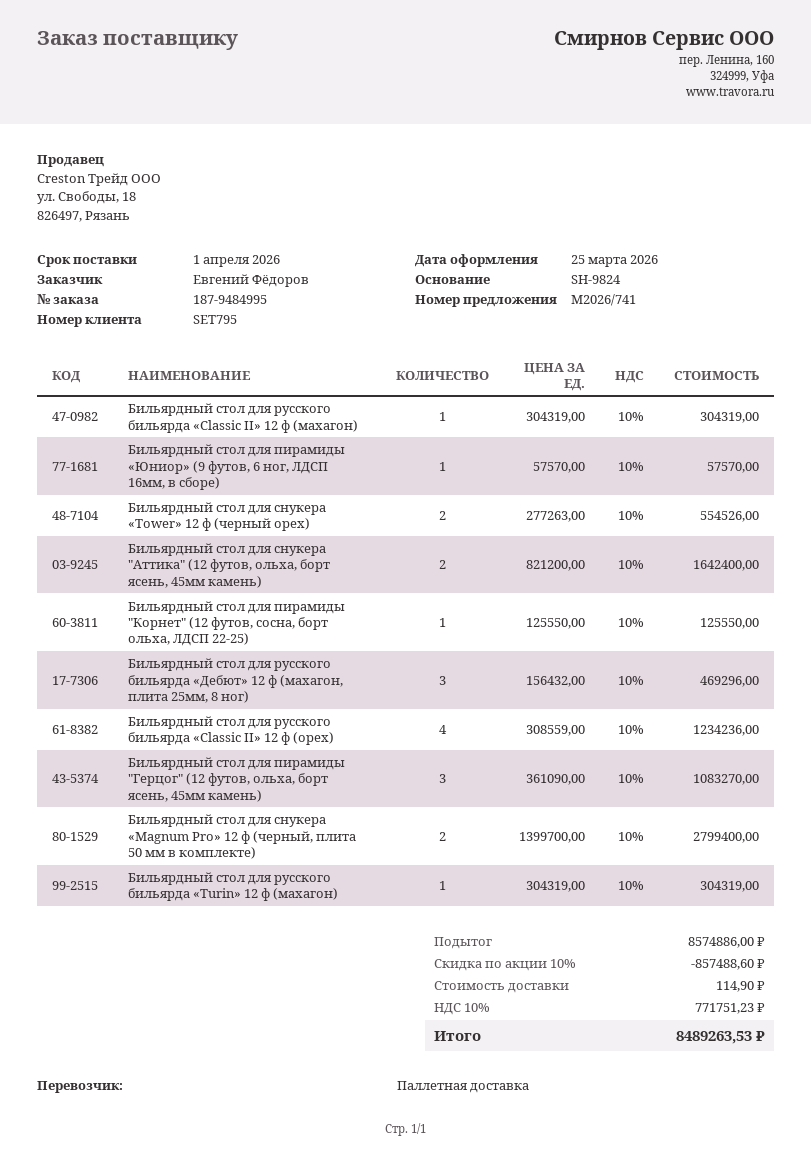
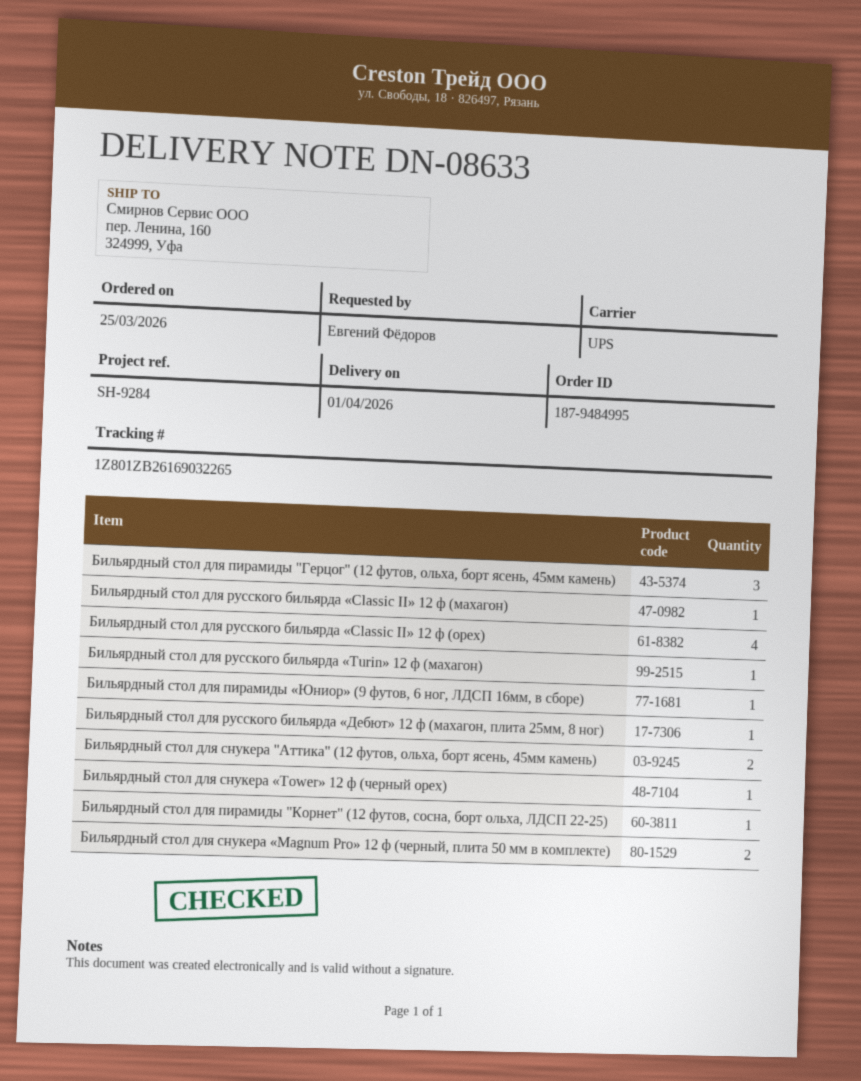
reference: SH-9824 -> SH-9284
shipping method: pallet freight -> UPS
Бильярдный стол для снукера «Tower» 12 ф (черный орех): 2 -> 1
Бильярдный стол для русского бильярда «Дебют» 12 ф (махагон, плита 25мм, 8 ног): 3 -> 1

